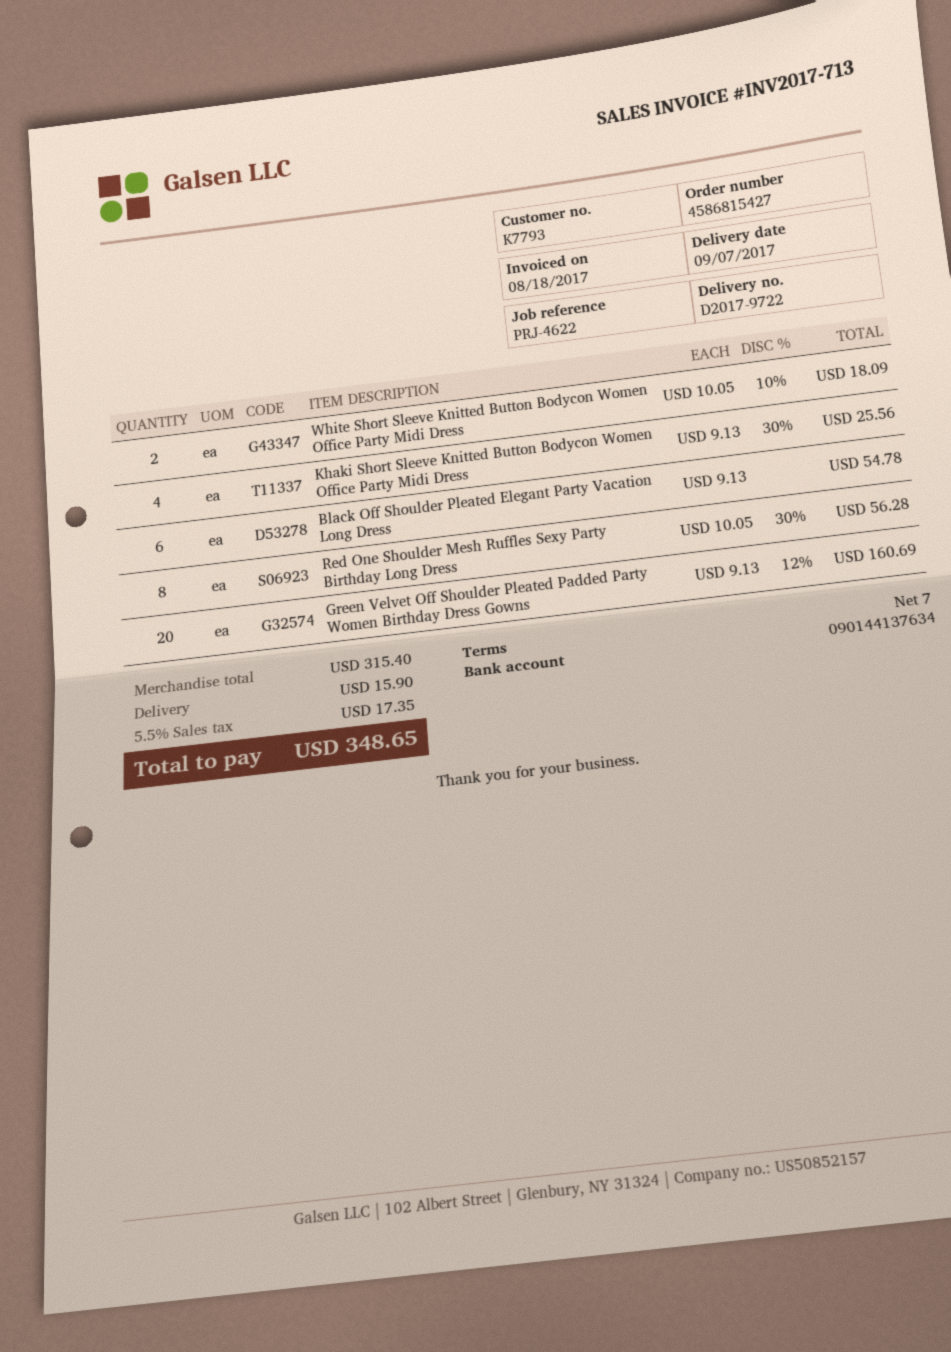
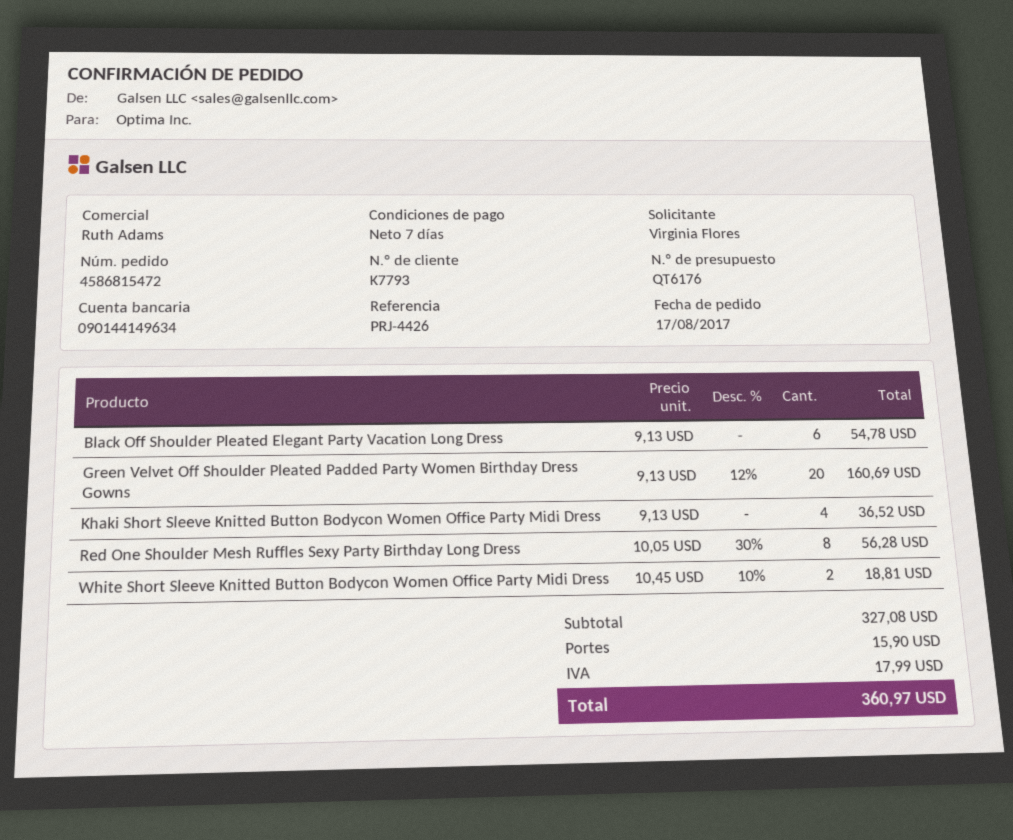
order number: 4586815427 -> 4586815472
reference: PRJ-4622 -> PRJ-4426
bank account: 090144137634 -> 090144149634
White Short Sleeve Knitted Button Bodycon Women Office Party Midi Dress: 2 x 10.05 - 10% = 18.09 -> 2 x 10.45 - 10% = 18.81
Khaki Short Sleeve Knitted Button Bodycon Women Office Party Midi Dress: 4 x 9.13 - 30% = 25.56 -> 4 x 9.13 = 36.52
subtotal: 315.40 -> 327.08
tax: 17.35 -> 17.99
total: 348.65 -> 360.97

